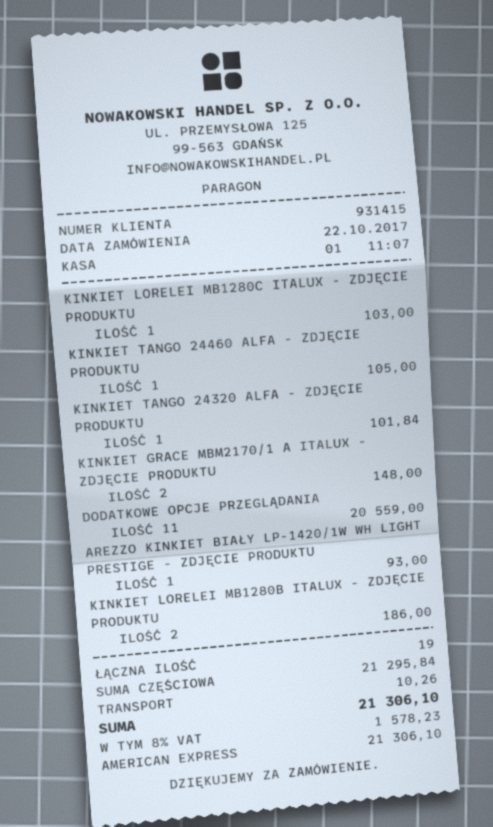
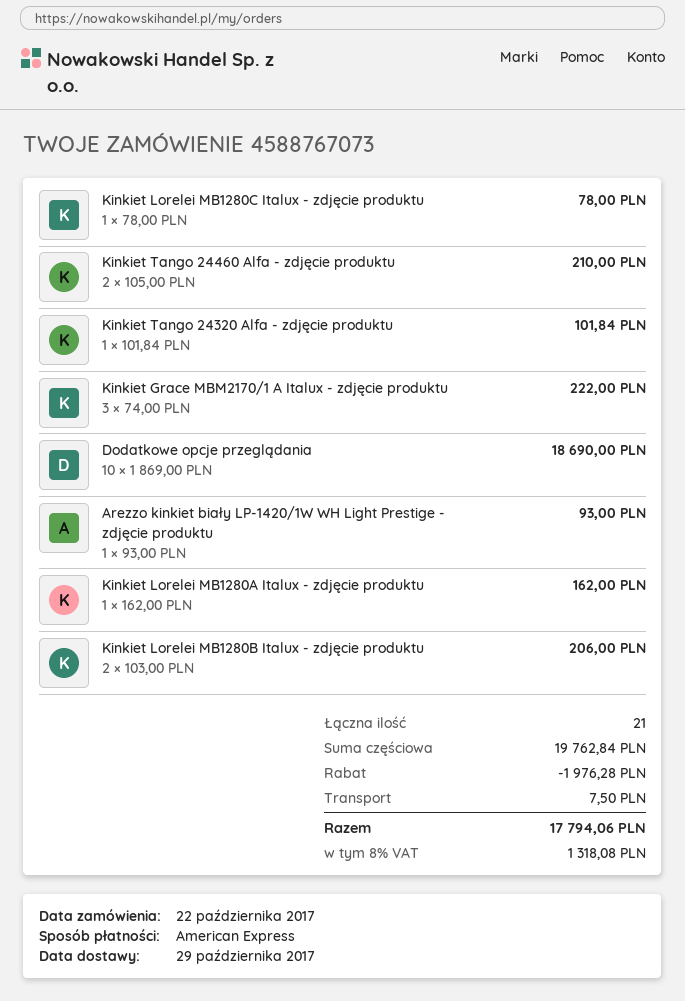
KINKIET LORELEI MB1280C ITALUX - ZDJĘCIE PRODUKTU: 1 for 103.00 -> 1 for 78.00
KINKIET TANGO 24460 ALFA - ZDJĘCIE PRODUKTU: 1 for 105.00 -> 2 for 210.00
KINKIET GRACE MBM2170/1 A ITALUX - ZDJĘCIE PRODUKTU: 2 for 148.00 -> 3 for 222.00
DODATKOWE OPCJE PRZEGLĄDANIA: 11 for 20559.00 -> 10 for 18690.00
KINKIET LORELEI MB1280B ITALUX - ZDJĘCIE PRODUKTU: 2 for 186.00 -> 2 for 206.00
Kinkiet Lorelei MB1280A Italux - zdjęcie produktu: none -> 1 for 162.00
total quantity: 19 -> 21
subtotal: 21295.84 -> 19762.84
discount: none -> 1976.28
shipping: 10.26 -> 7.50
tax: 8% = 1578.23 -> 8% = 1318.08
total: 21306.10 -> 17794.06

